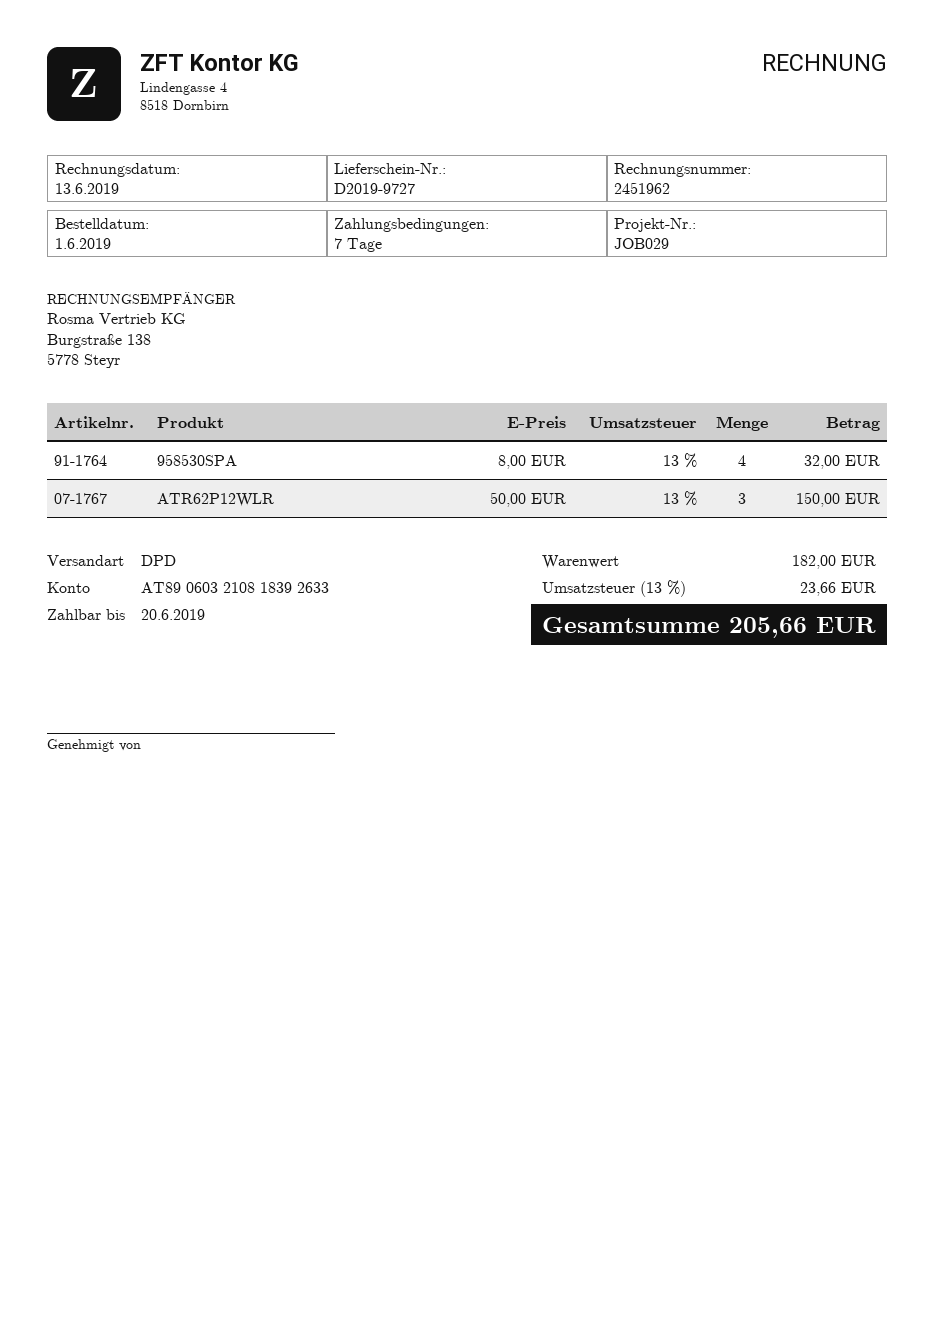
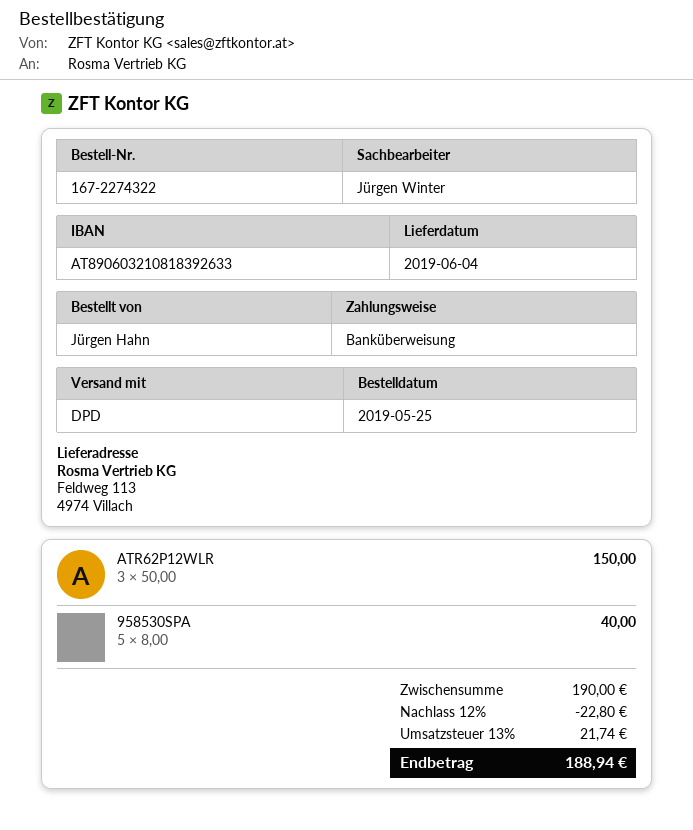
order date: 2019-06-01 -> 2019-05-25
958530SPA: 4 x 8.00 = 32.00 -> 5 x 8.00 = 40.00
subtotal: 182.00 -> 190.00
discount: none -> 12% = 22.80
tax: 13% = 23.66 -> 13% = 21.74
total: 205.66 -> 188.94

